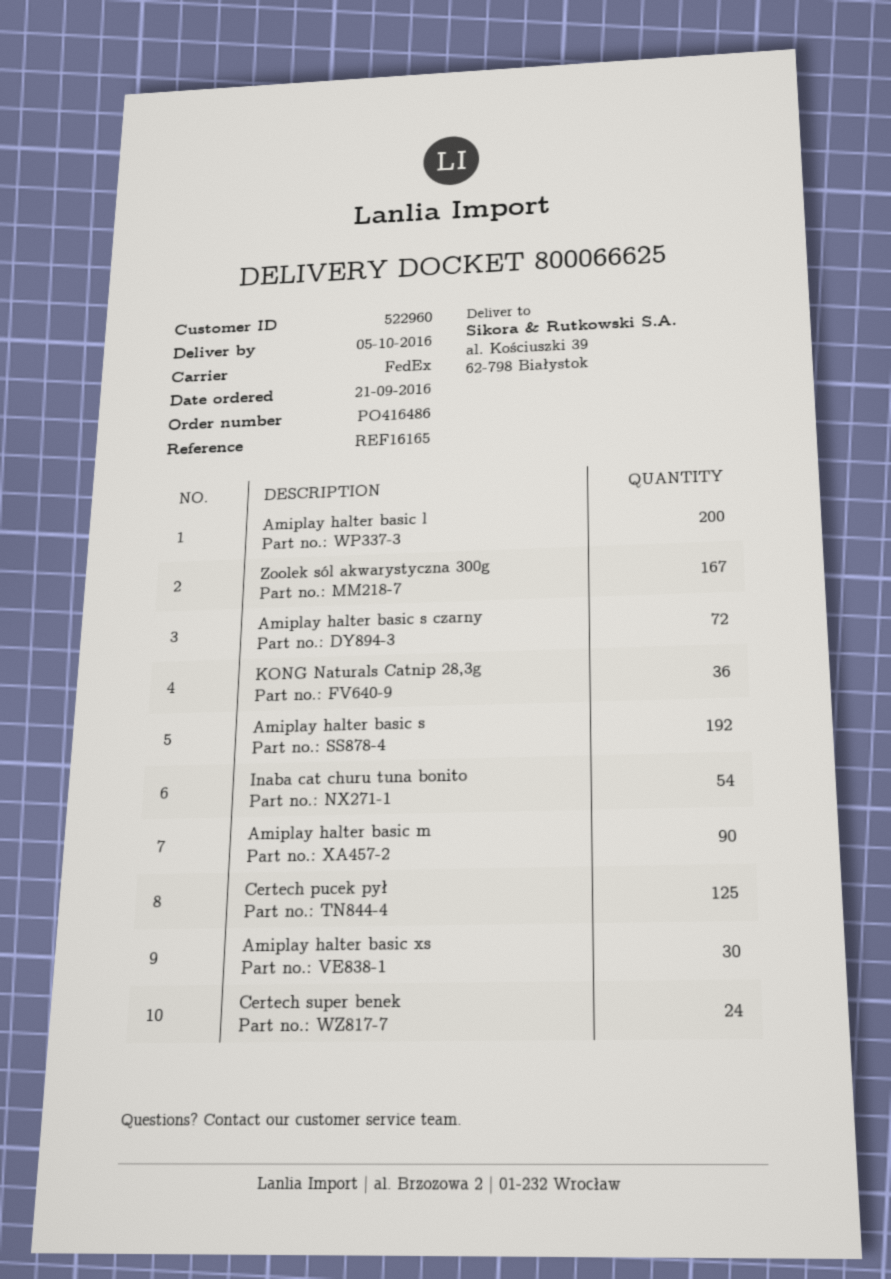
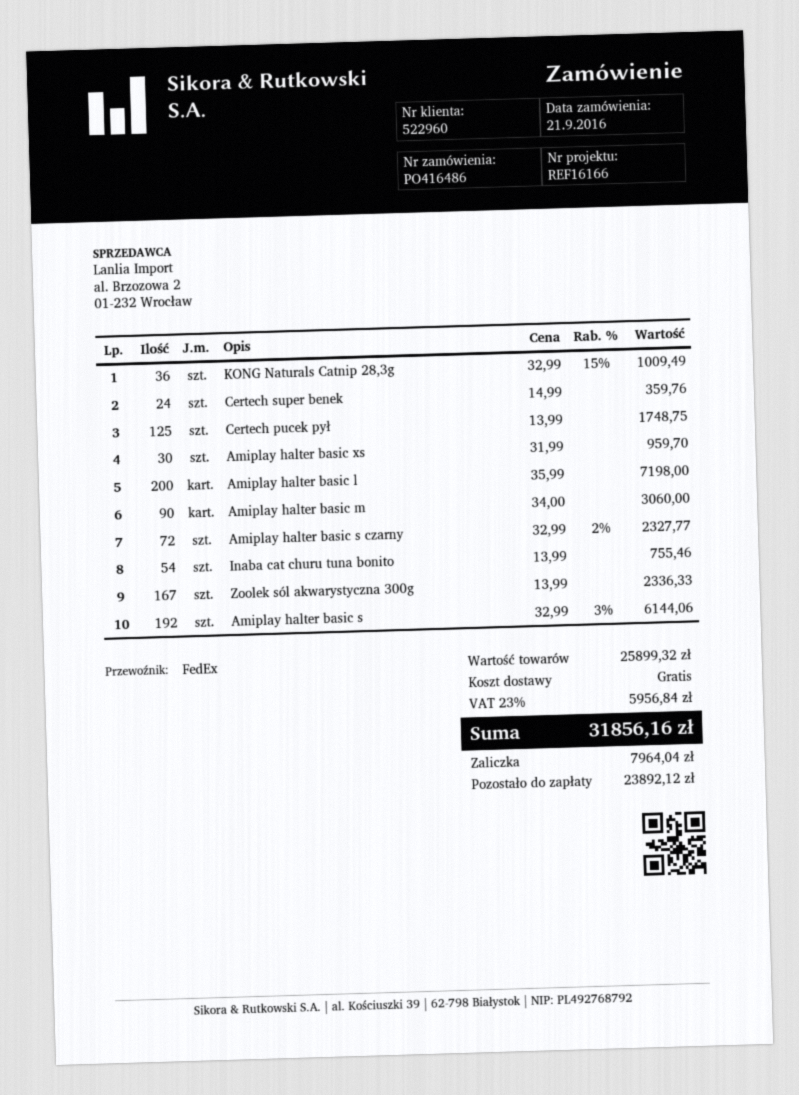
reference: REF16165 -> REF16166

